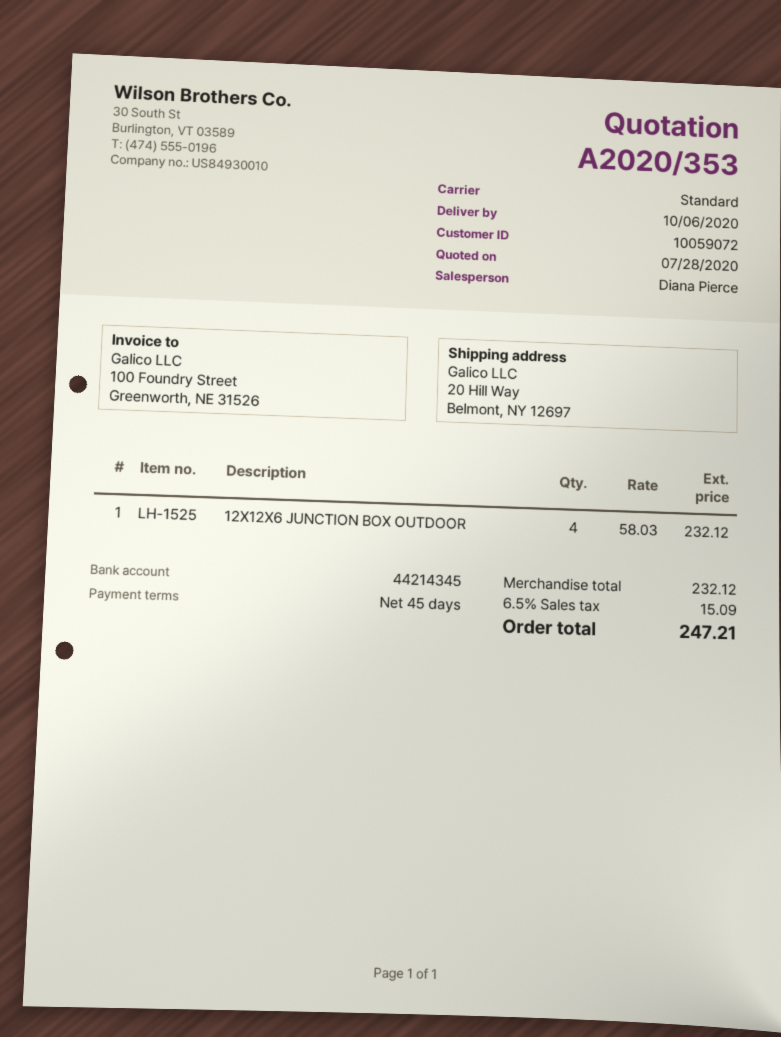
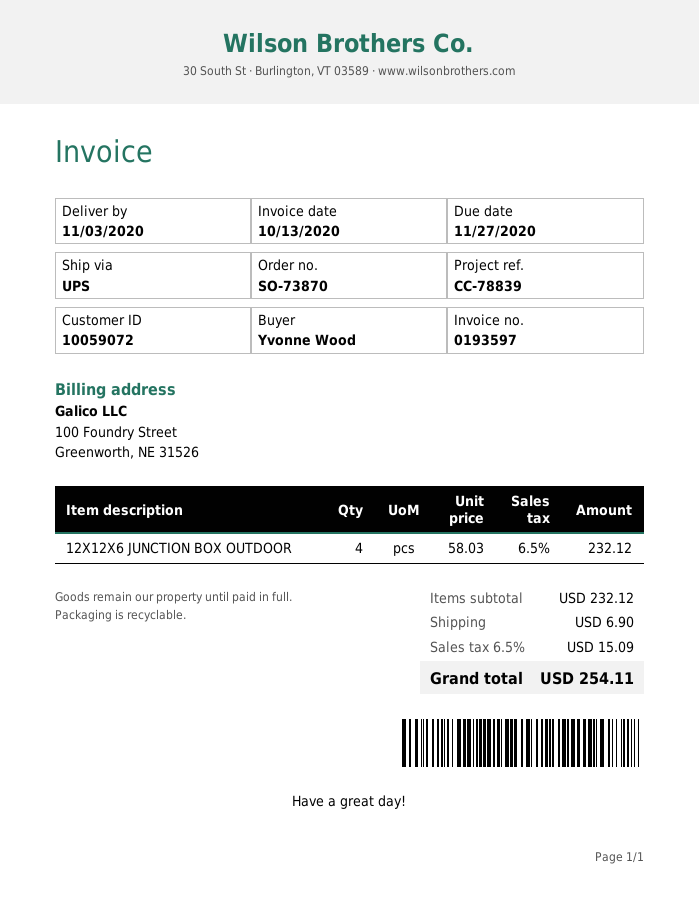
delivery date: 2020-10-06 -> 2020-11-03
shipping method: standard -> UPS
shipping: none -> 6.90
total: 247.21 -> 254.11

